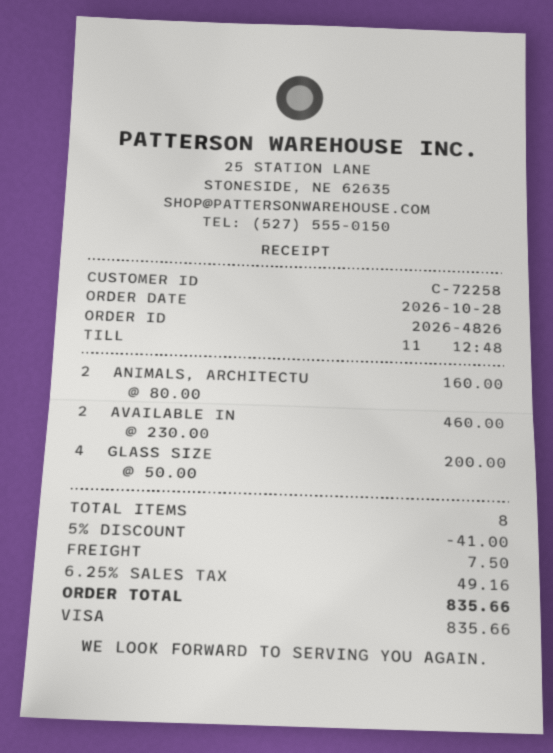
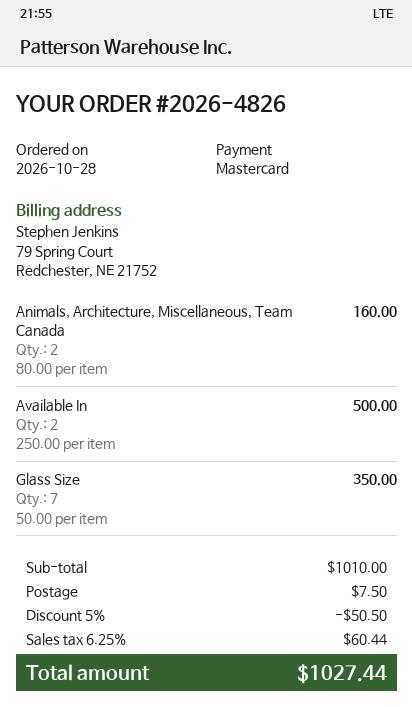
payment method: Visa -> Mastercard
AVAILABLE IN: 2 x 230.00 = 460.00 -> 2 x 250.00 = 500.00
GLASS SIZE: 4 x 50.00 = 200.00 -> 7 x 50.00 = 350.00
discount: 5% = 41.00 -> 5% = 50.50
tax: 6.25% = 49.16 -> 6.25% = 60.44
total: 835.66 -> 1027.44

